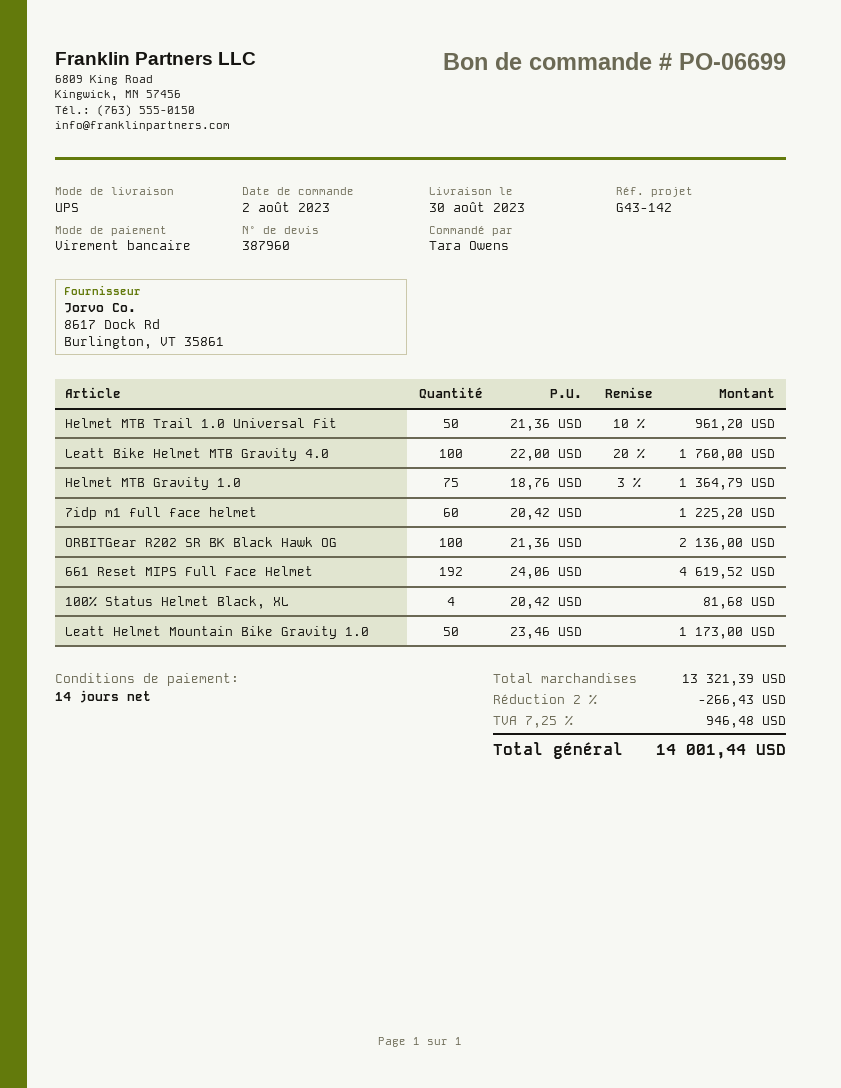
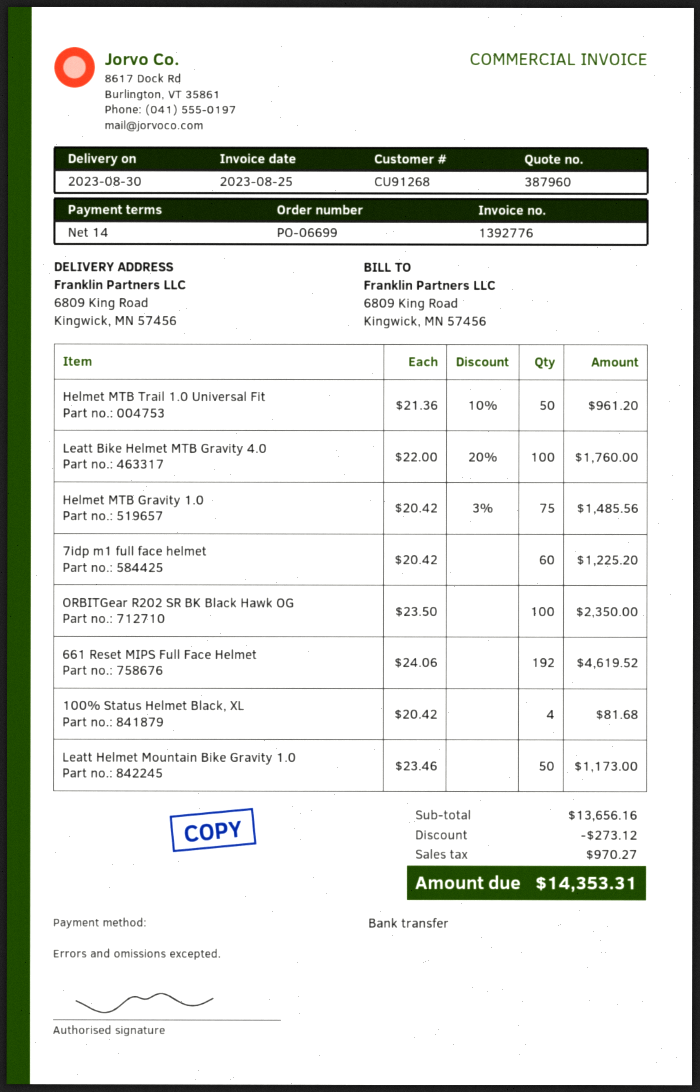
Helmet MTB Gravity 1.0: 75 x 18.76 - 3% = 1364.79 -> 75 x 20.42 - 3% = 1485.56
ORBITGear R202 SR BK Black Hawk OG: 100 x 21.36 = 2136.00 -> 100 x 23.50 = 2350.00
subtotal: 13321.39 -> 13656.16
discount: 266.43 -> 273.12
tax: 946.48 -> 970.27
total: 14001.44 -> 14353.31

